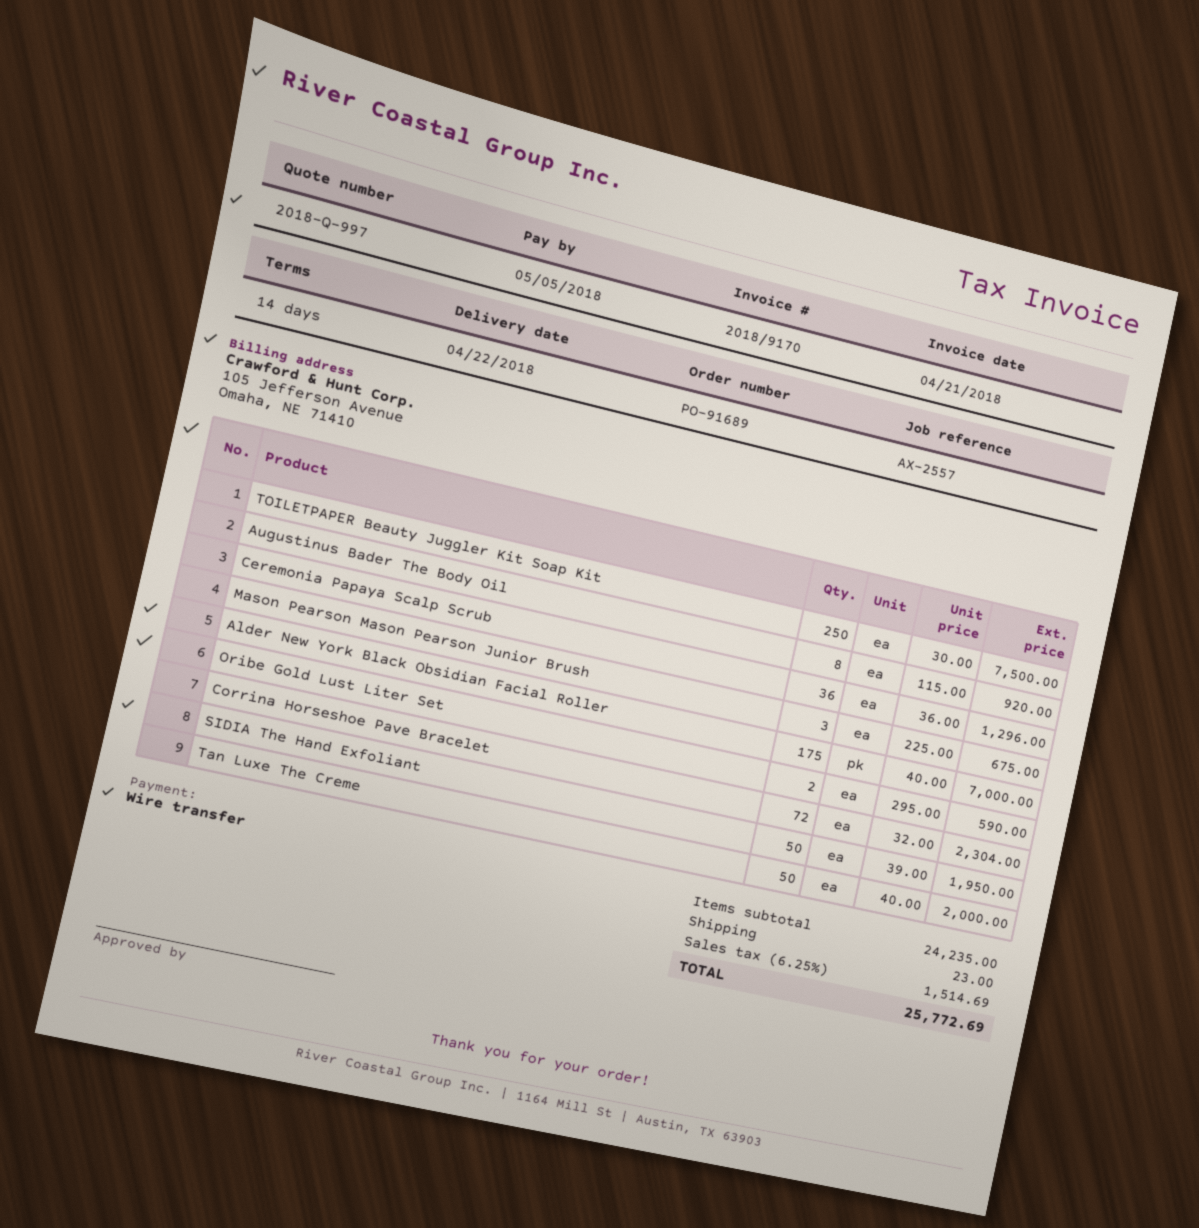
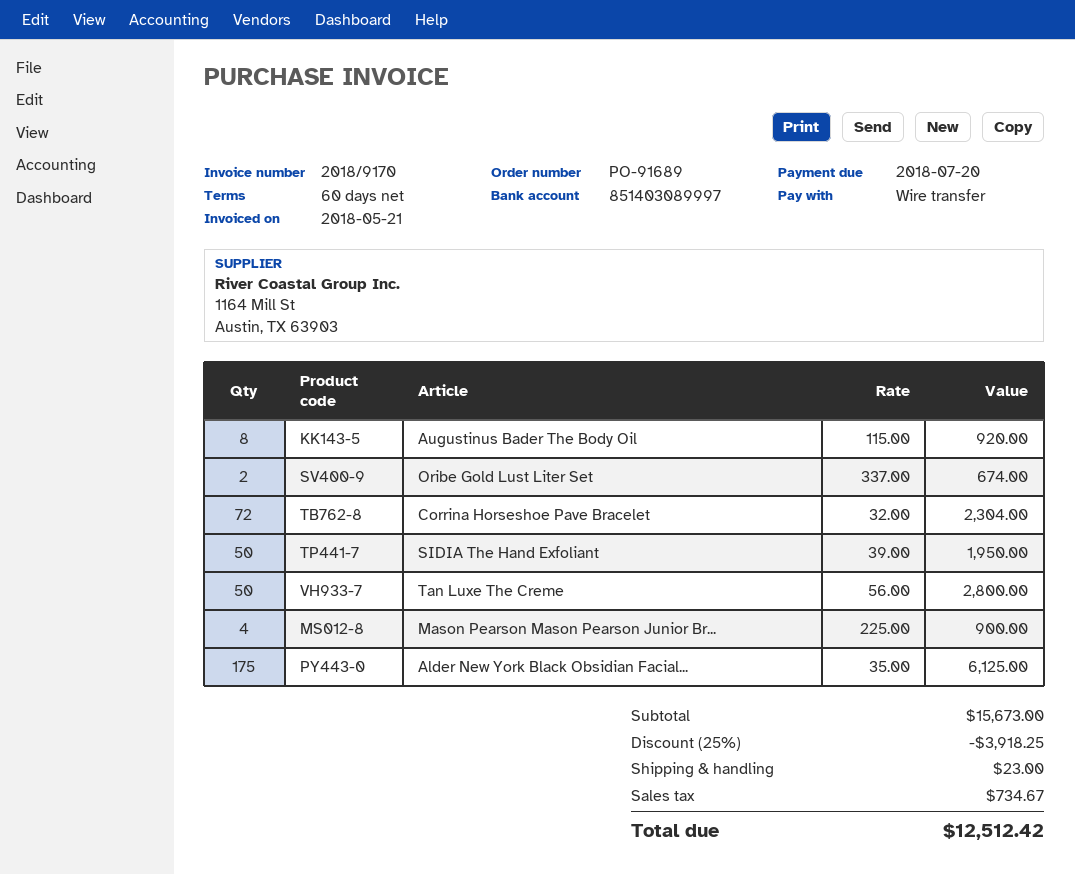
invoice date: 2018-04-21 -> 2018-05-21
payment terms: 14 days -> 60 days
due date: 2018-05-05 -> 2018-07-20
TOILETPAPER Beauty Juggler Kit Soap Kit: 250 x 30.00 = 7500.00 -> none
Ceremonia Papaya Scalp Scrub: 36 x 36.00 = 1296.00 -> none
Mason Pearson Mason Pearson Junior Brush: 3 x 225.00 = 675.00 -> 4 x 225.00 = 900.00
Alder New York Black Obsidian Facial Roller: 175 x 40.00 = 7000.00 -> 175 x 35.00 = 6125.00
Oribe Gold Lust Liter Set: 2 x 295.00 = 590.00 -> 2 x 337.00 = 674.00
Tan Luxe The Creme: 50 x 40.00 = 2000.00 -> 50 x 56.00 = 2800.00
subtotal: 24235.00 -> 15673.00
discount: none -> 25% = 3918.25
tax: 1514.69 -> 734.67
total: 25772.69 -> 12512.42

